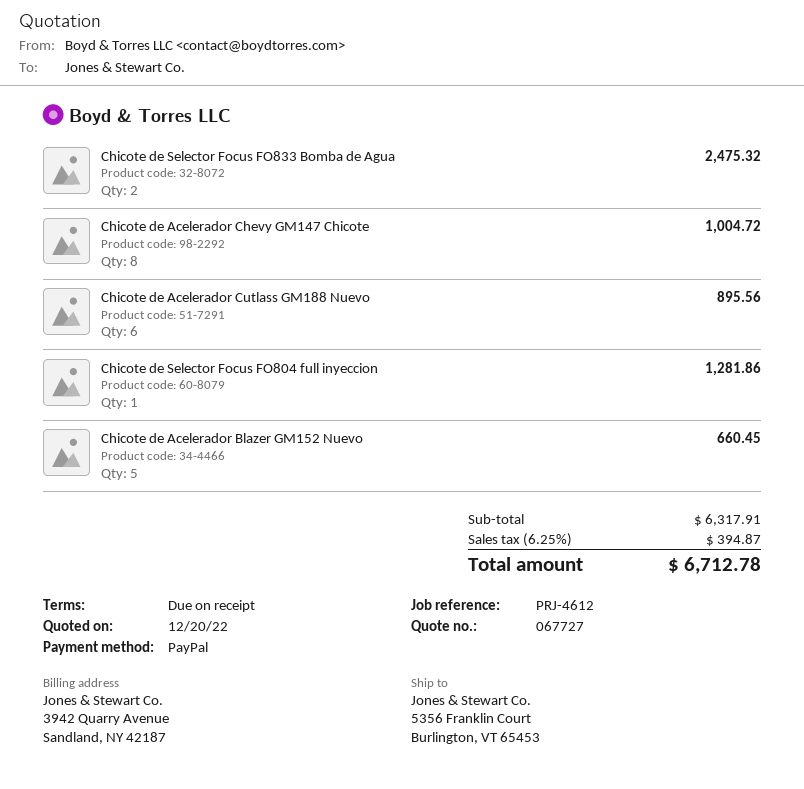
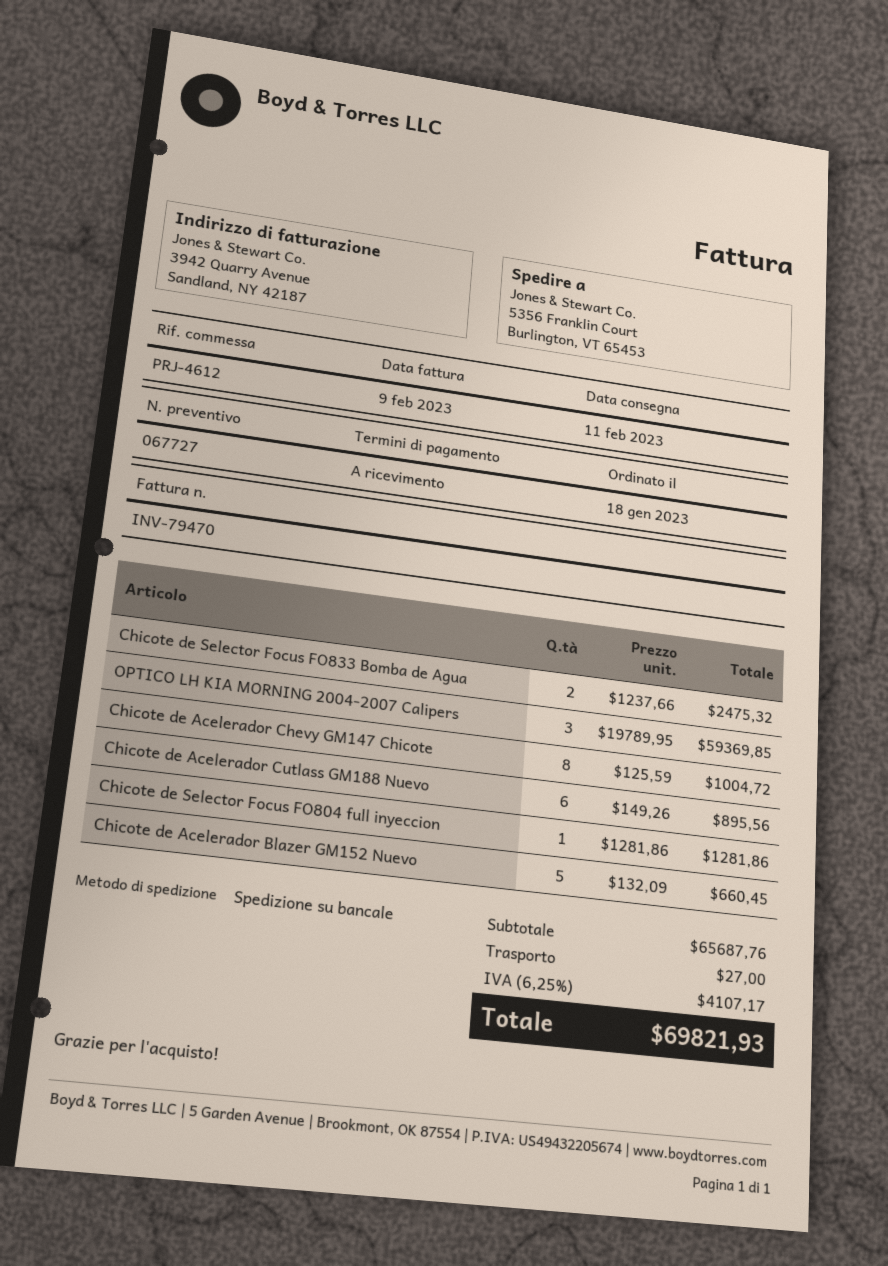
OPTICO LH KIA MORNING 2004-2007 Calipers: none -> 3 for 59369.85
subtotal: 6317.91 -> 65687.76
shipping: none -> 27.00
tax: 6.25% = 394.87 -> 6.25% = 4107.17
total: 6712.78 -> 69821.93

